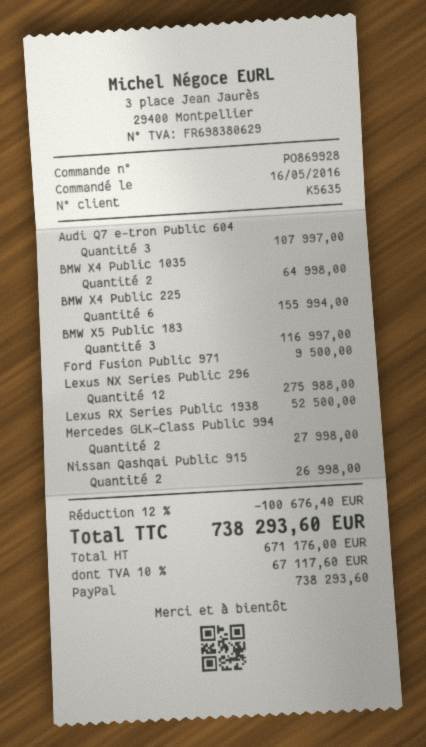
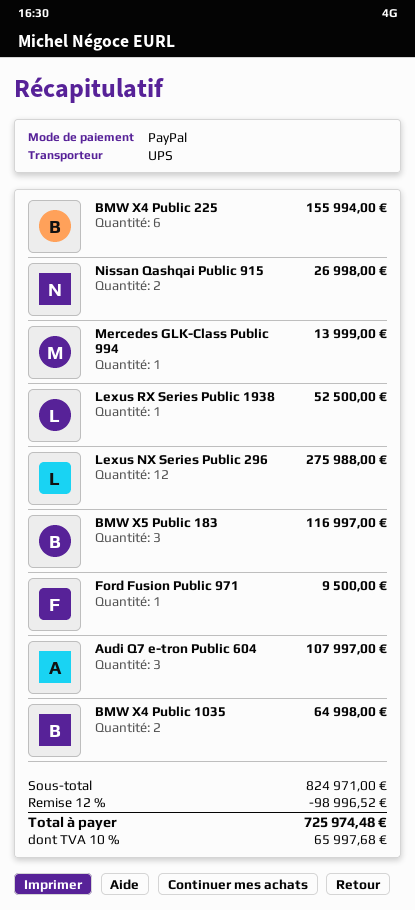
Mercedes GLK-Class Public 994: 2 for 27998.00 -> 1 for 13999.00
discount: 12% = 100676.40 -> 12% = 98996.52
tax: 10% = 67117.60 -> 10% = 65997.68
total: 738293.60 -> 725974.48

